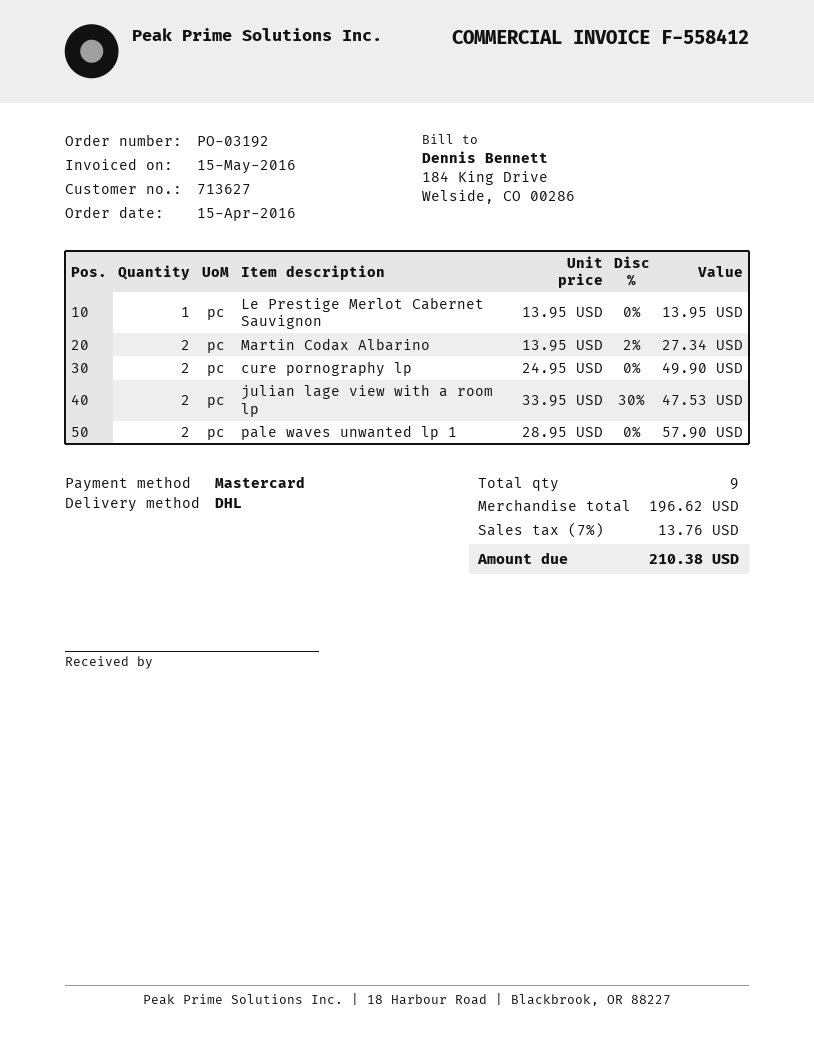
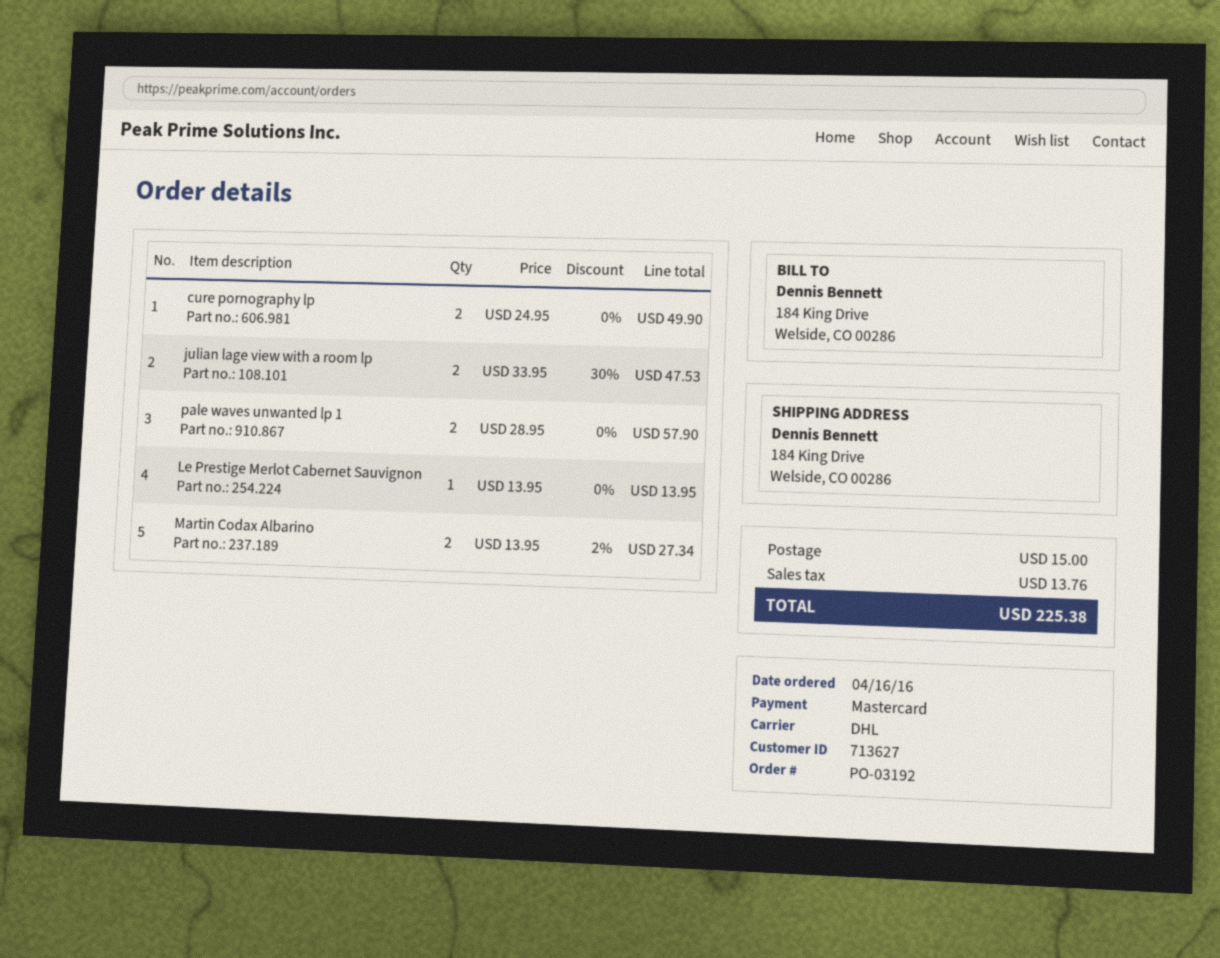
order date: 2016-04-15 -> 2016-04-16
shipping: none -> 15.00
total: 210.38 -> 225.38

